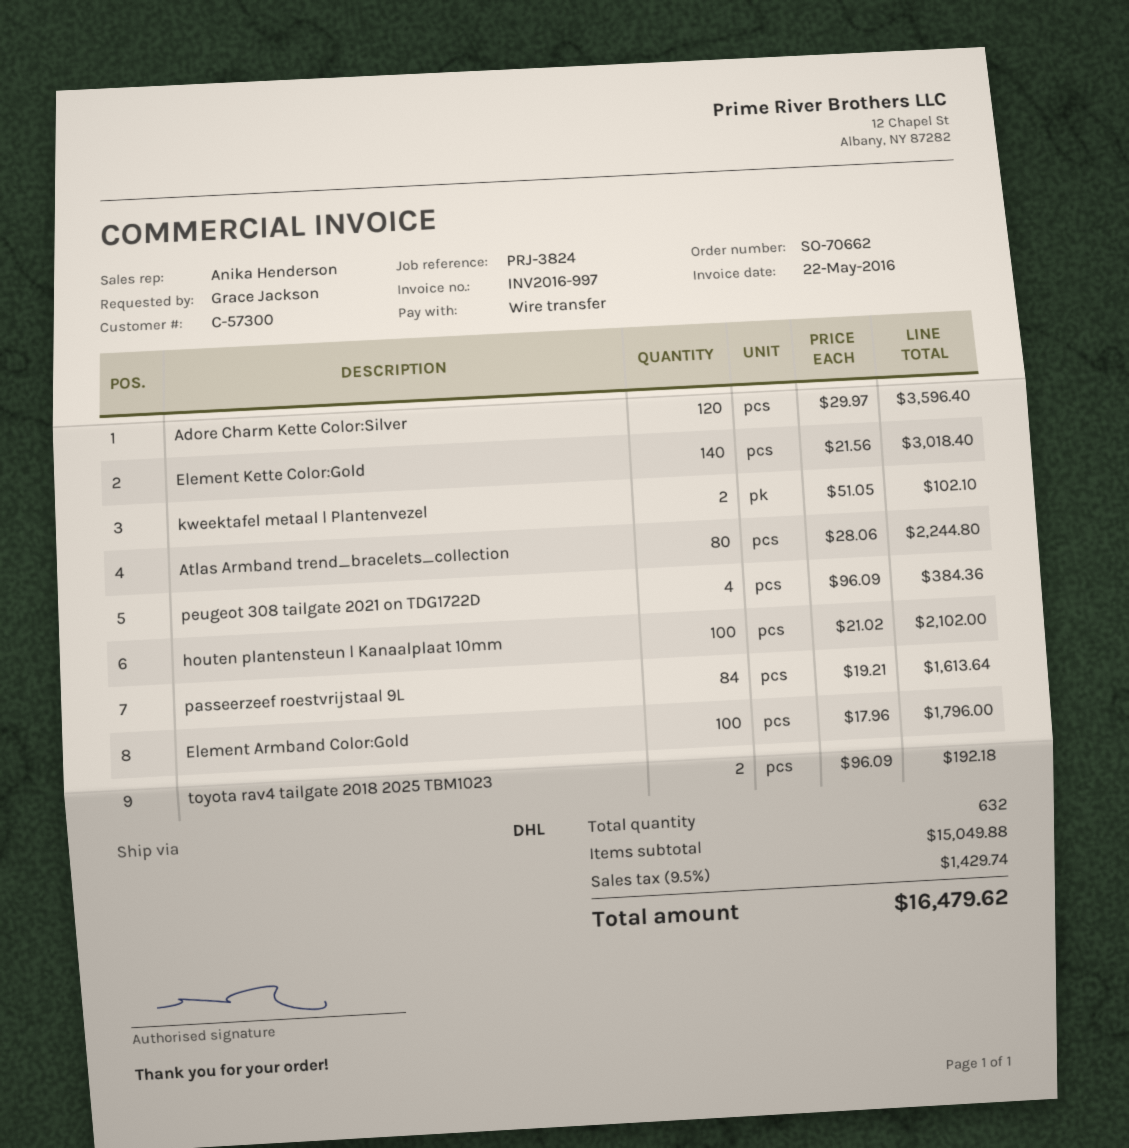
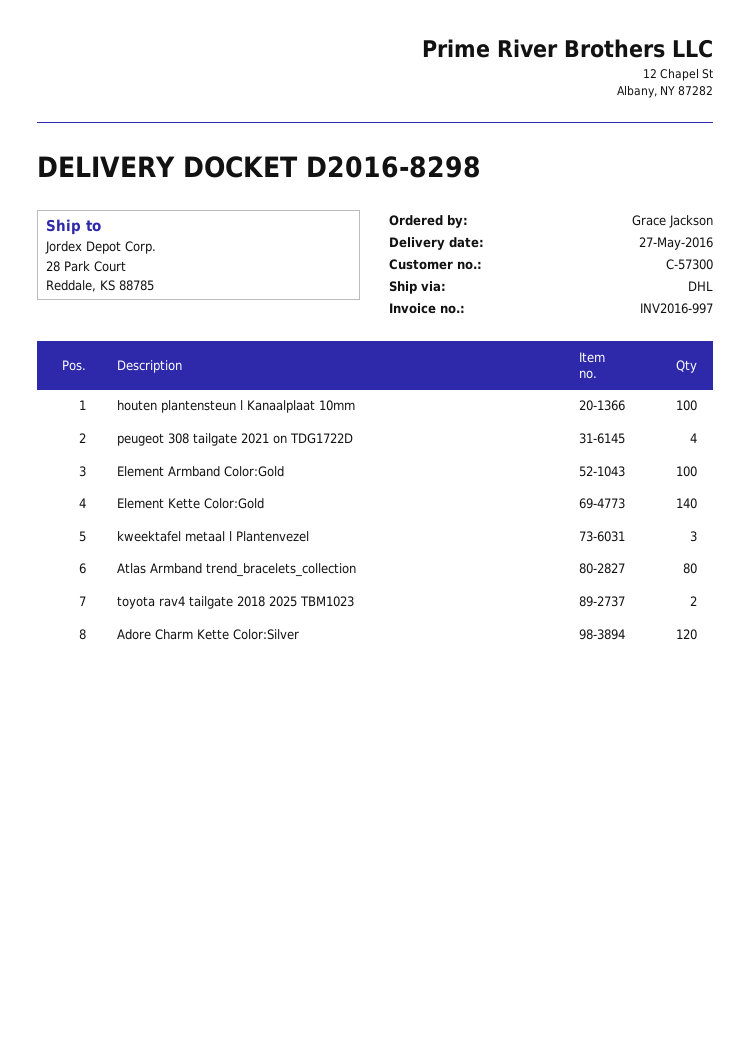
kweektafel metaal l Plantenvezel: 2 -> 3
passeerzeef roestvrijstaal 9L: 84 -> none

